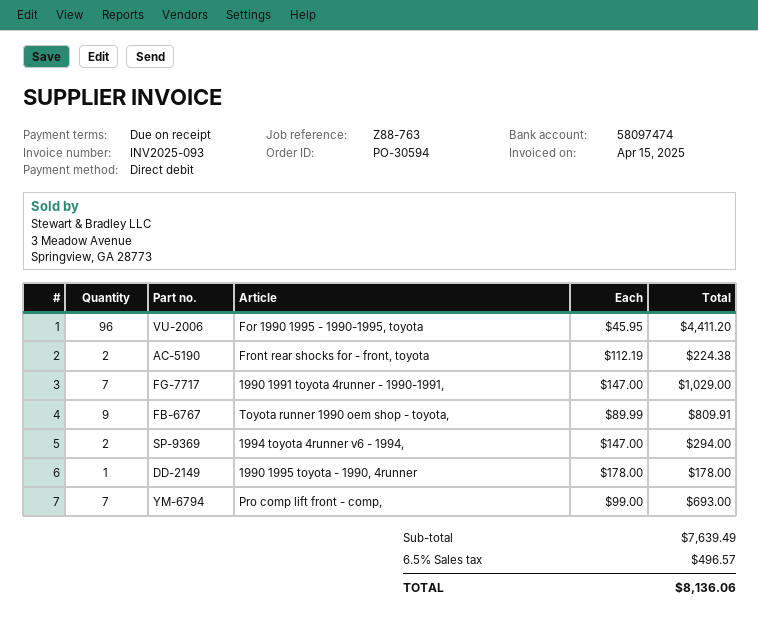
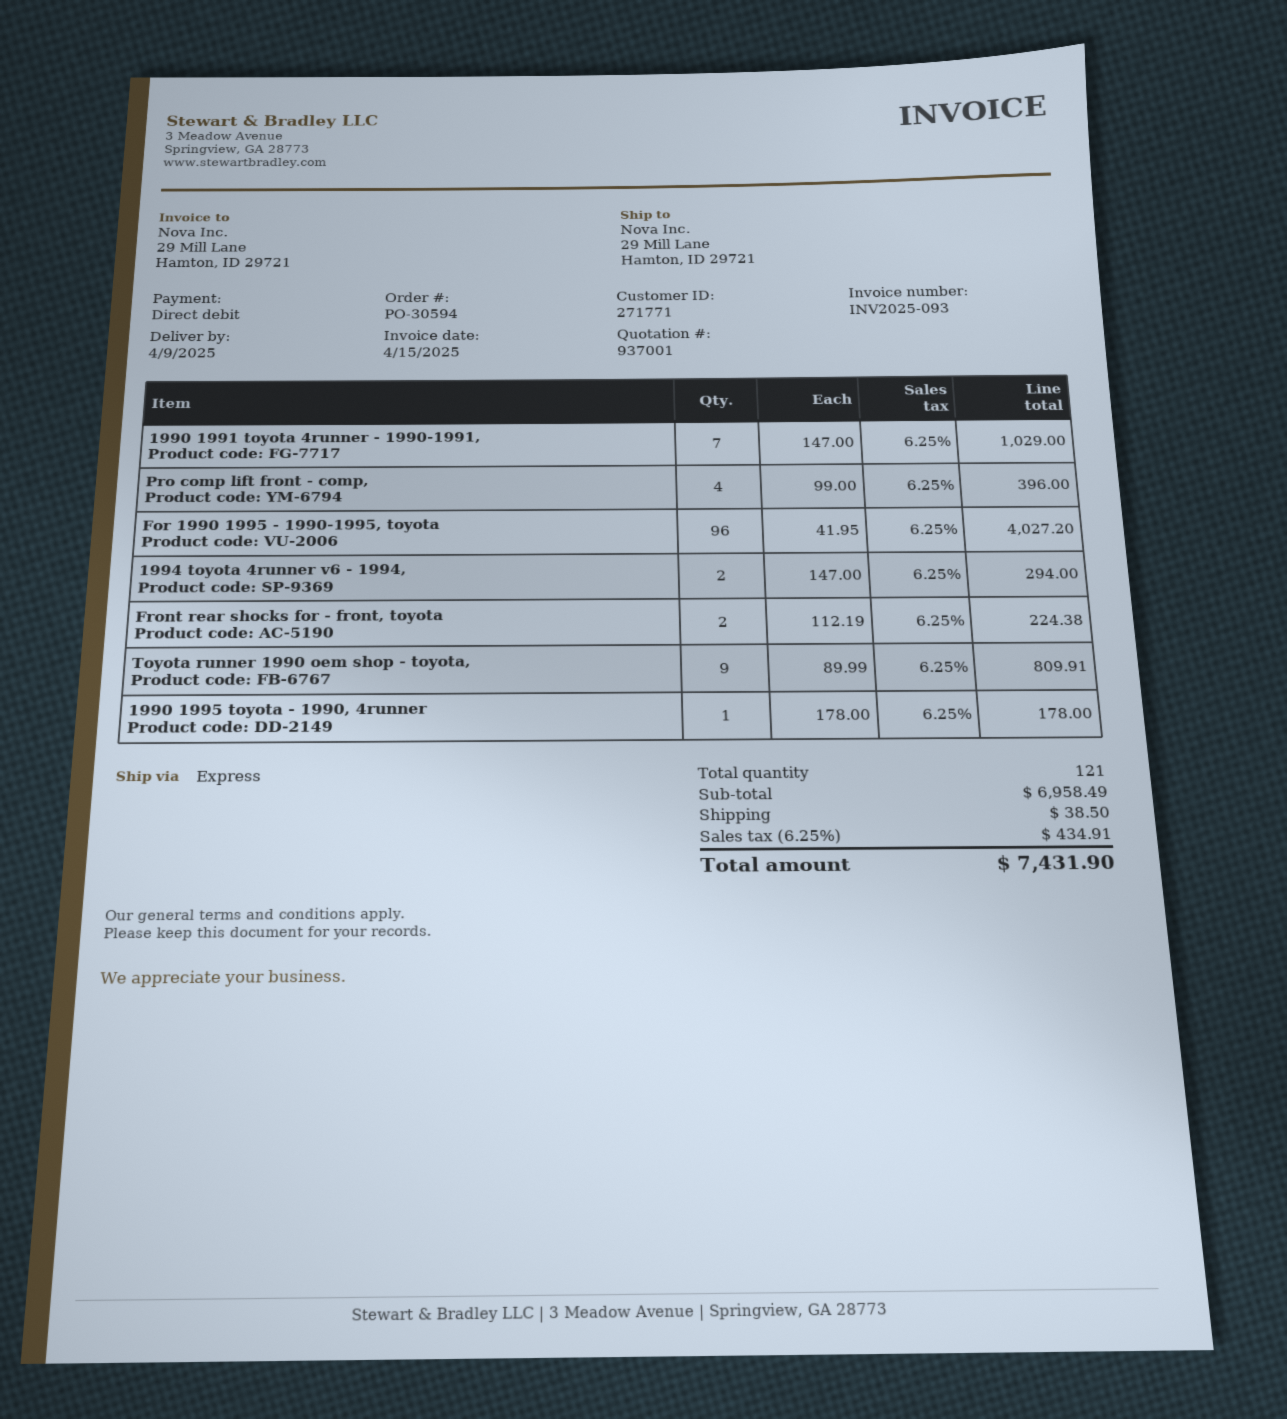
For 1990 1995 - 1990-1995, toyota: 96 x 45.95 = 4411.20 -> 96 x 41.95 = 4027.20
Pro comp lift front - comp,: 7 x 99.00 = 693.00 -> 4 x 99.00 = 396.00
subtotal: 7639.49 -> 6958.49
shipping: none -> 38.50
tax: 6.5% = 496.57 -> 6.25% = 434.91
total: 8136.06 -> 7431.90

